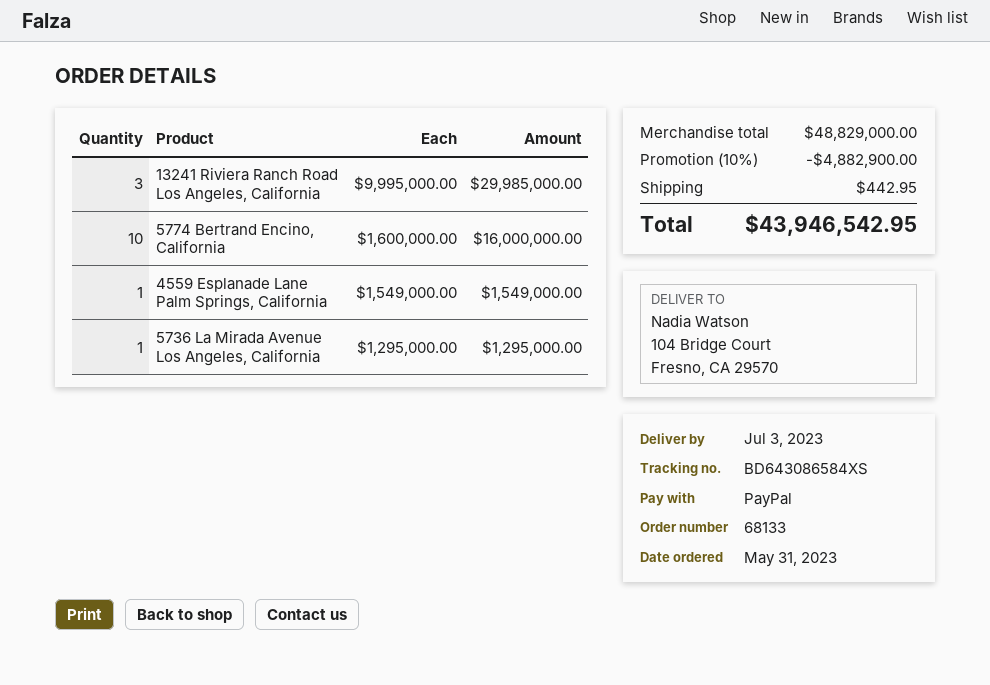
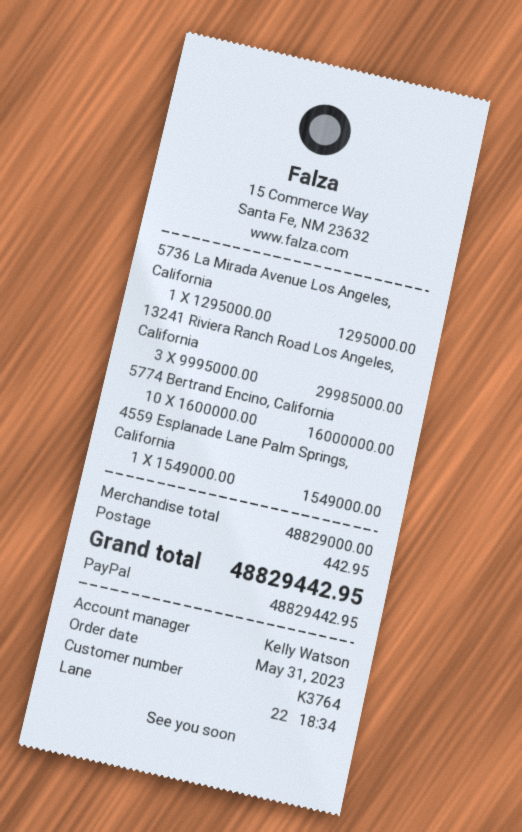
discount: 10% = 4882900.00 -> none
total: 43946542.95 -> 48829442.95

